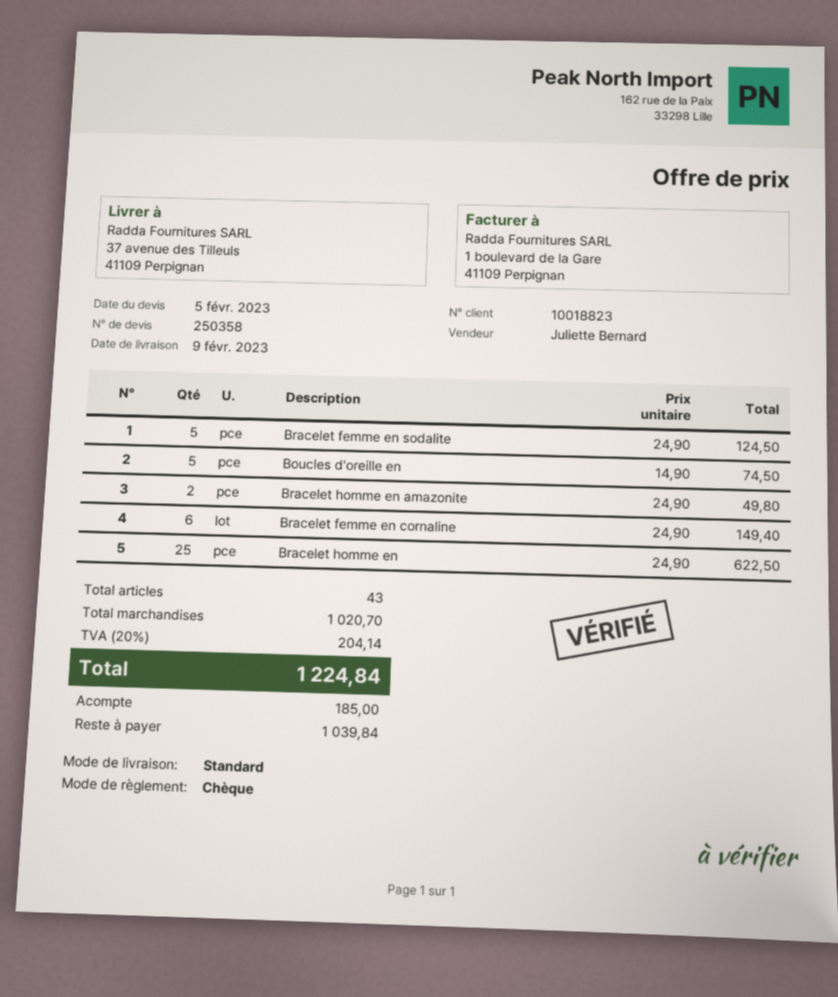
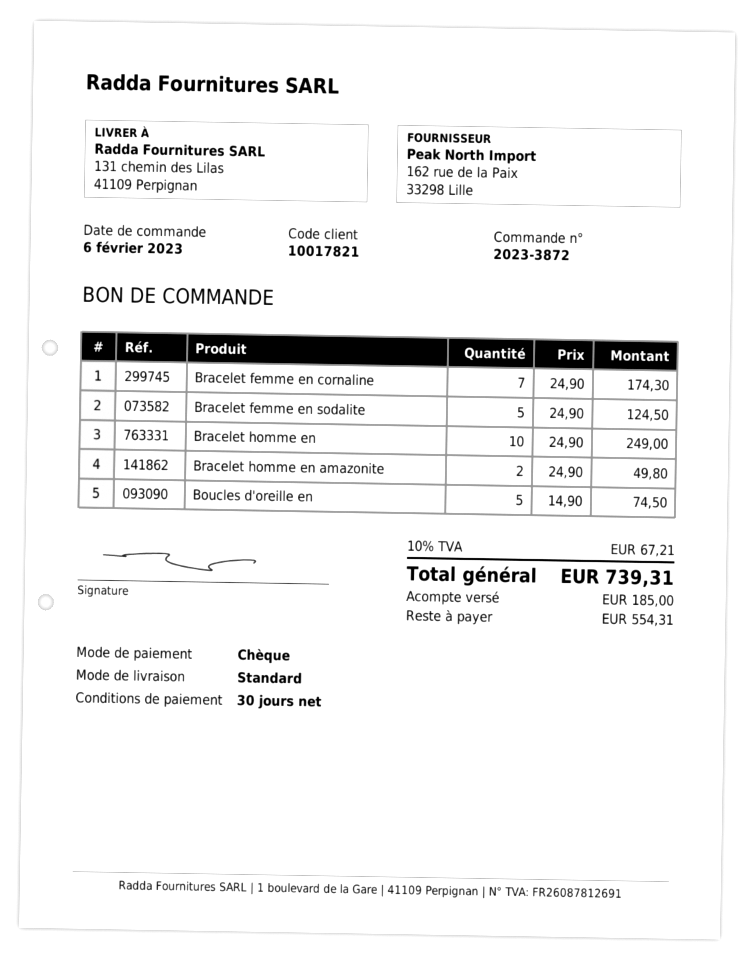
customer number: 10018823 -> 10017821
ship to: 37 avenue des Tilleuls, 41109 Perpignan -> 131 chemin des Lilas, 41109 Perpignan
Bracelet femme en cornaline: 6 x 24.90 = 149.40 -> 7 x 24.90 = 174.30
Bracelet homme en: 25 x 24.90 = 622.50 -> 10 x 24.90 = 249.00
tax: 20% = 204.14 -> 10% = 67.21
total: 1224.84 -> 739.31
balance: 1039.84 -> 554.31

